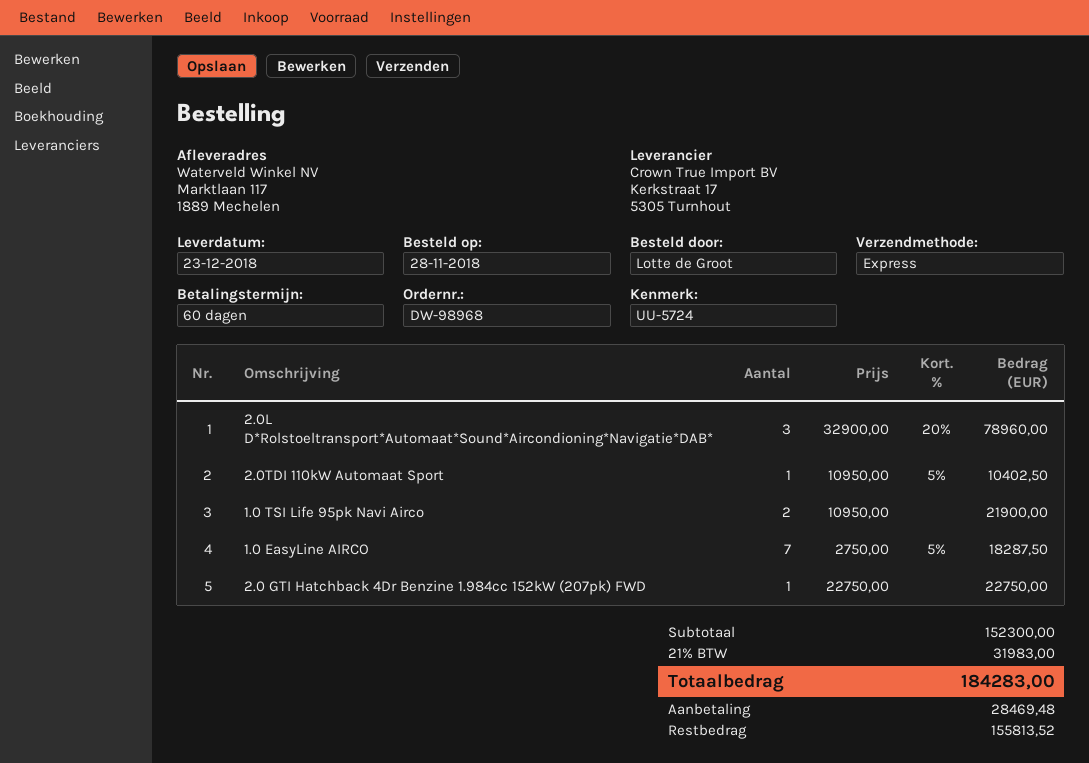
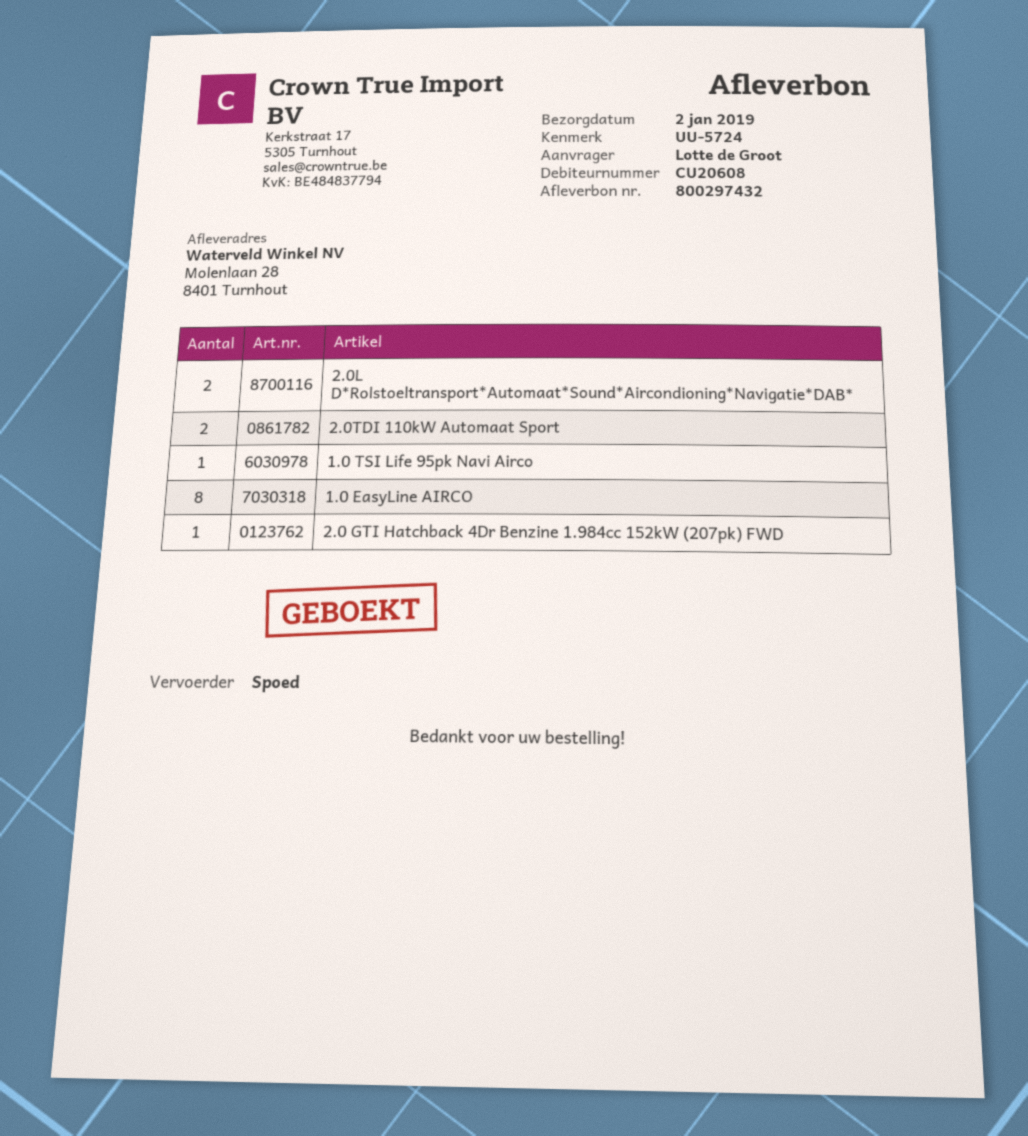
delivery date: 2018-12-23 -> 2019-01-02
ship to: Marktlaan 117, 1889 Mechelen -> Molenlaan 28, 8401 Turnhout
2.0L D*Rolstoeltransport*Automaat*Sound*Aircondioning*Navigatie*DAB*: 3 -> 2
2.0TDI 110kW Automaat Sport: 1 -> 2
1.0 TSI Life 95pk Navi Airco: 2 -> 1
1.0 EasyLine AIRCO: 7 -> 8

